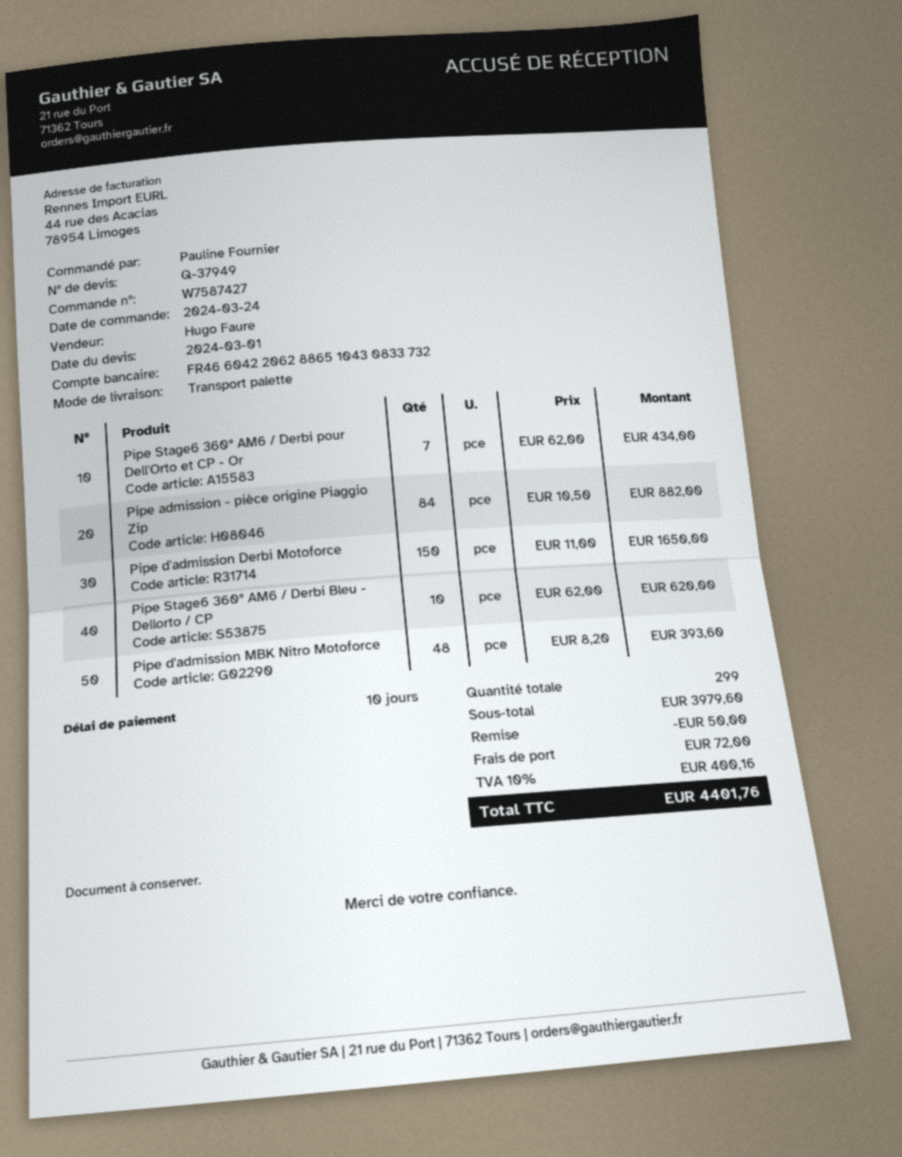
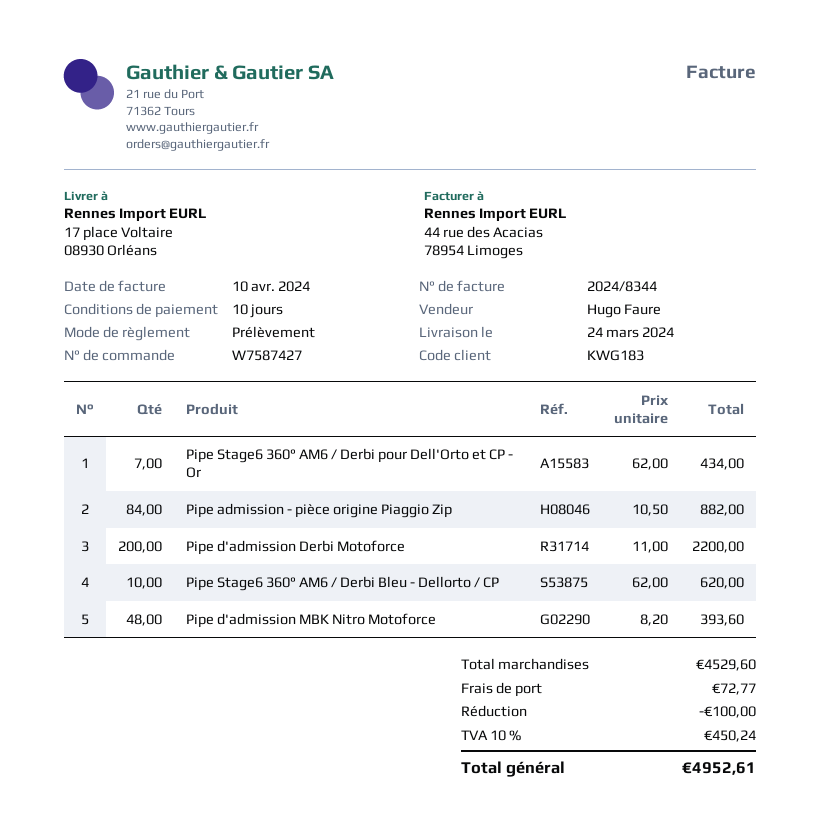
Pipe d'admission Derbi Motoforce: 150 x 11.00 = 1650.00 -> 200 x 11.00 = 2200.00
subtotal: 3979.60 -> 4529.60
discount: 50.00 -> 100.00
shipping: 72.00 -> 72.77
tax: 10% = 400.16 -> 10% = 450.24
total: 4401.76 -> 4952.61

